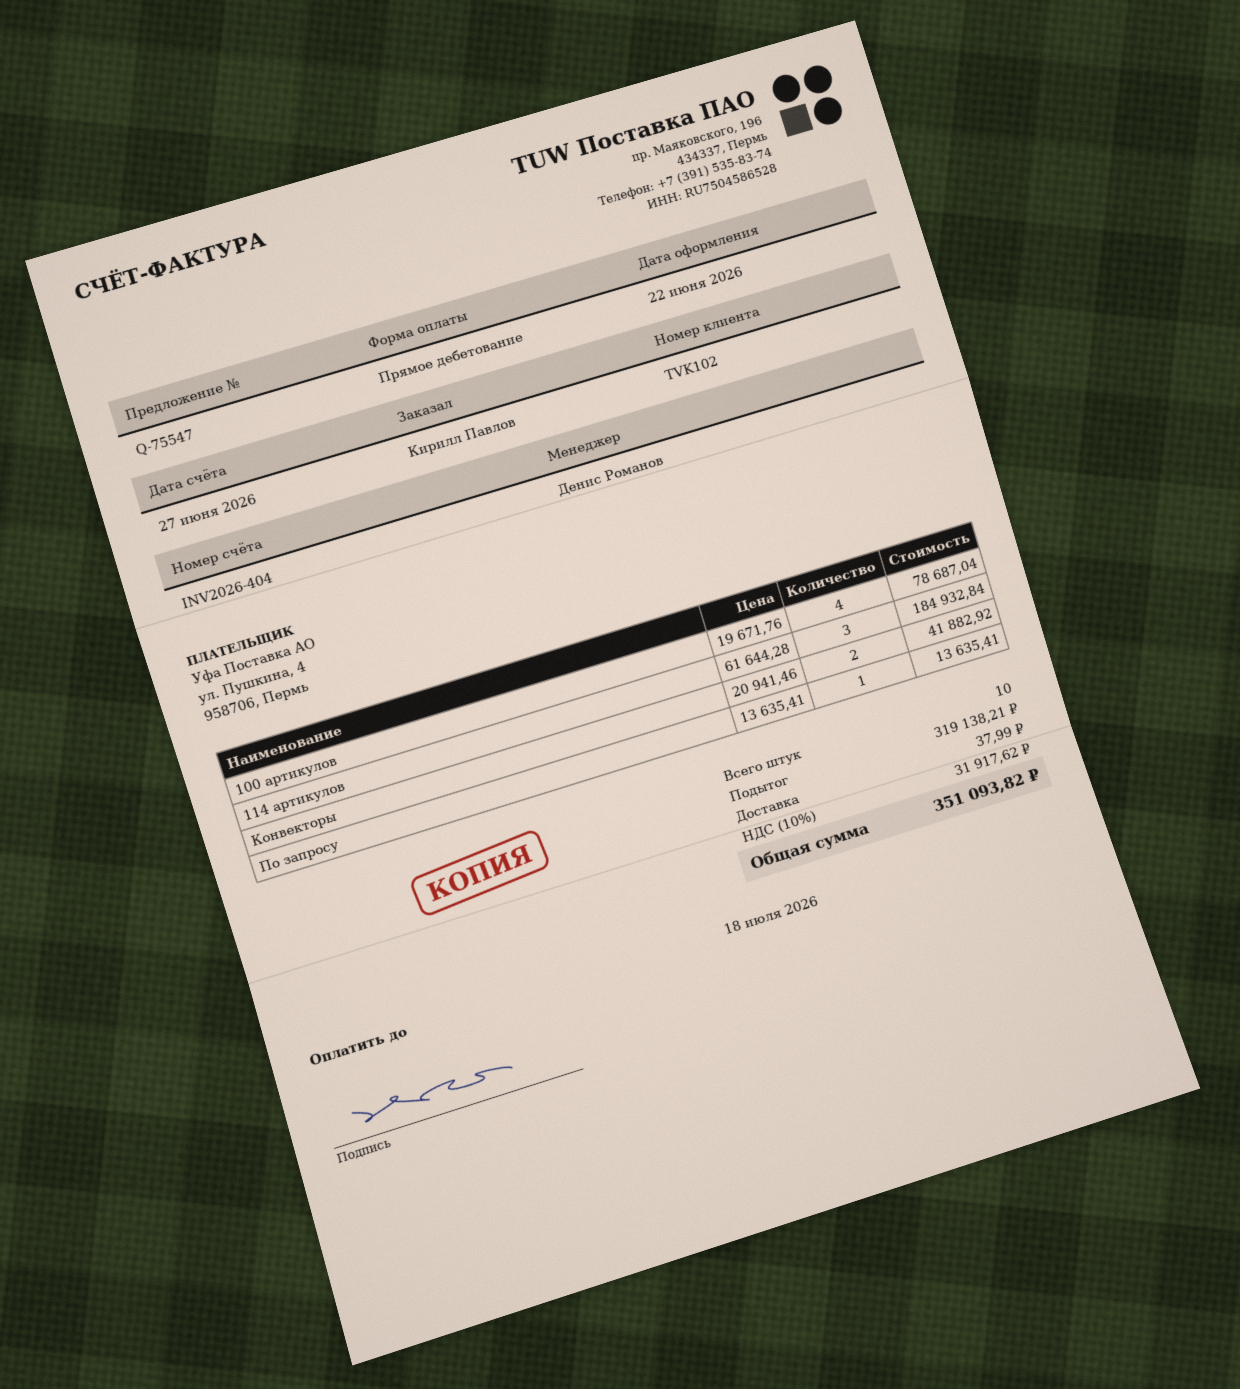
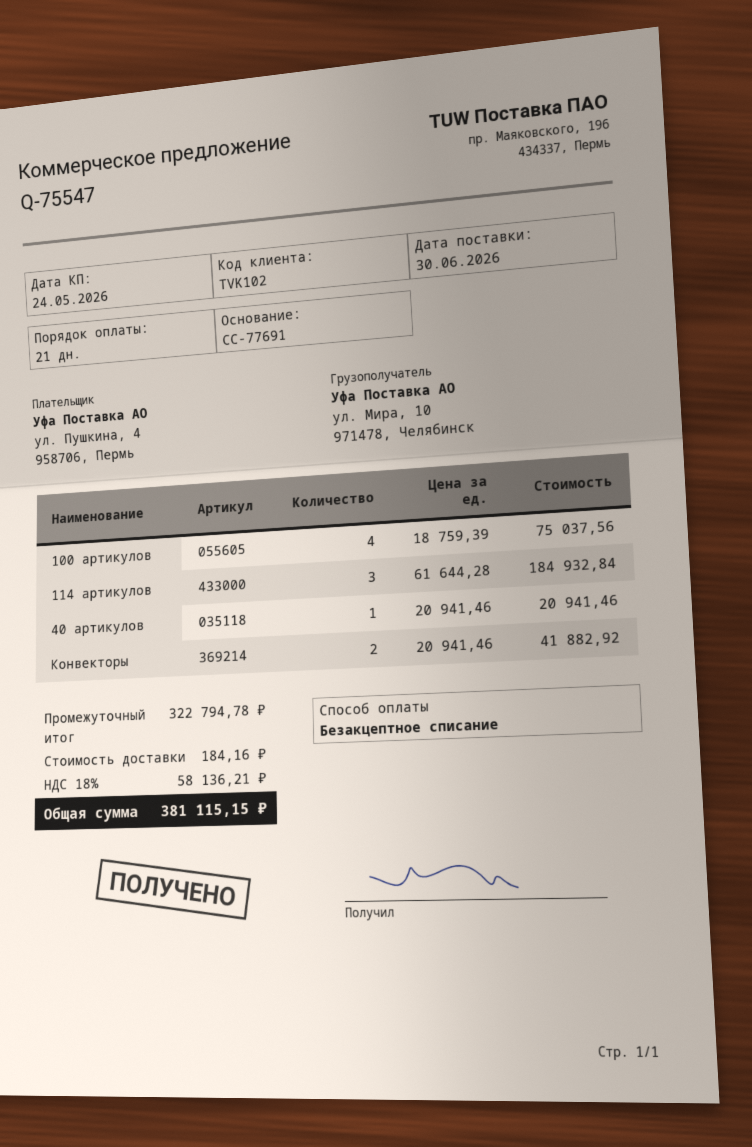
100 артикулов: 4 x 19671.76 = 78687.04 -> 4 x 18759.39 = 75037.56
По запросу: 1 x 13635.41 = 13635.41 -> none
40 артикулов: none -> 1 x 20941.46 = 20941.46
subtotal: 319138.21 -> 322794.78
shipping: 37.99 -> 184.16
tax: 10% = 31917.62 -> 18% = 58136.21
total: 351093.82 -> 381115.15

